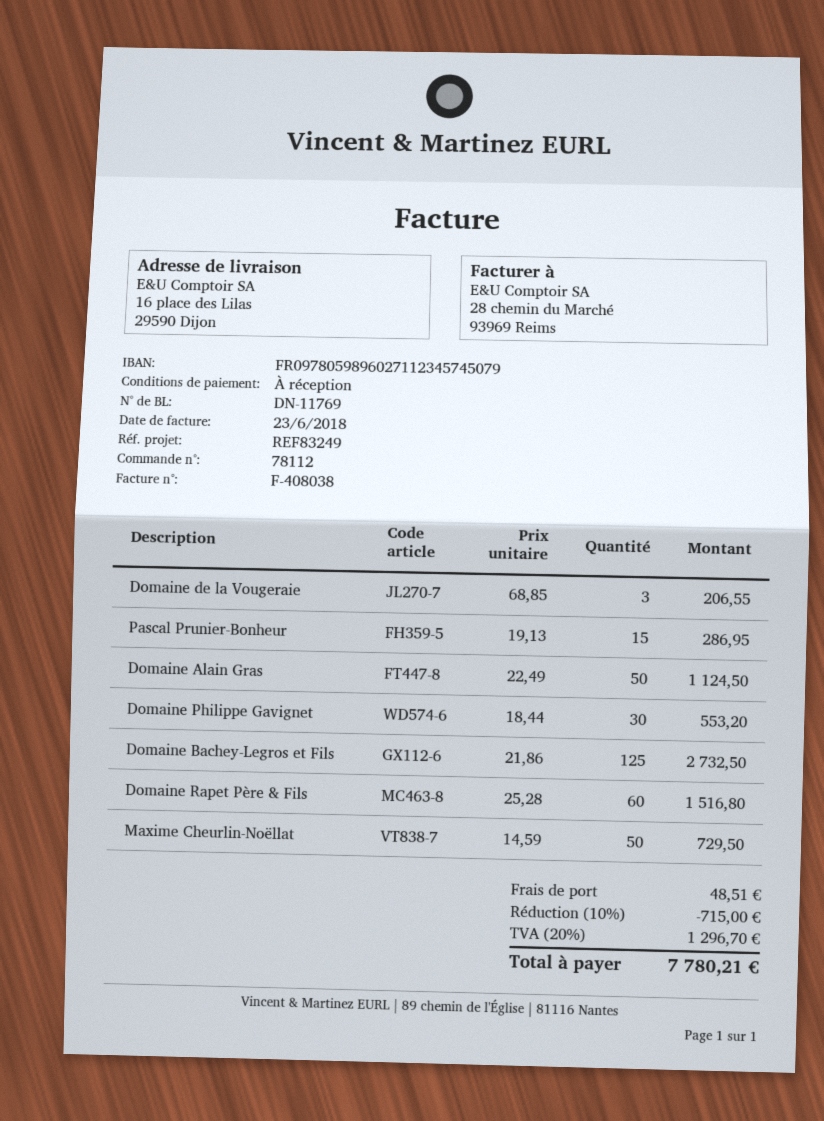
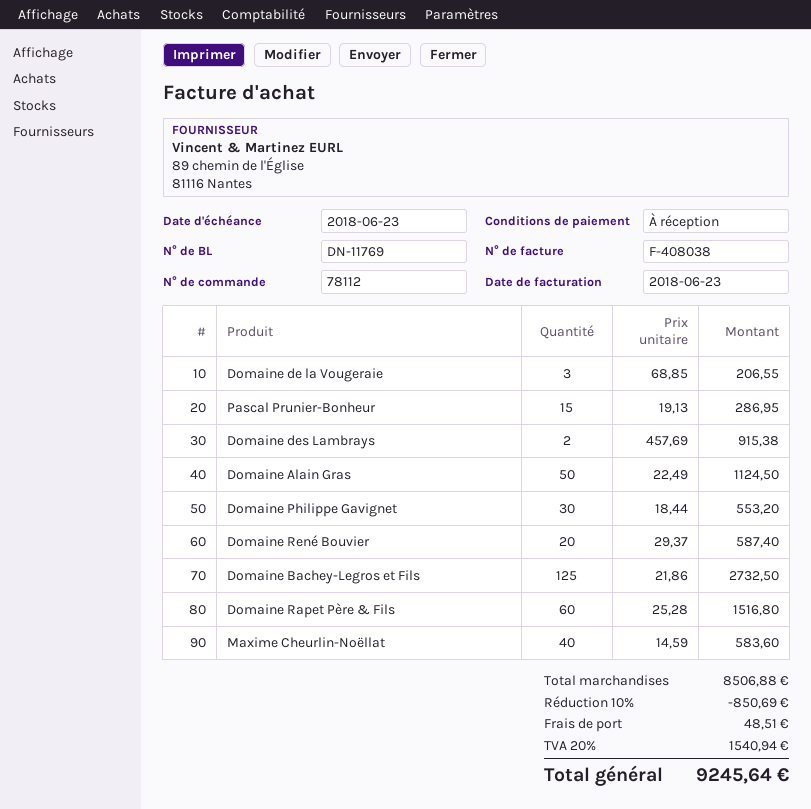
Maxime Cheurlin-Noëllat: 50 x 14.59 = 729.50 -> 40 x 14.59 = 583.60
Domaine des Lambrays: none -> 2 x 457.69 = 915.38
Domaine René Bouvier: none -> 20 x 29.37 = 587.40
discount: 10% = 715.00 -> 10% = 850.69
tax: 20% = 1296.70 -> 20% = 1540.94
total: 7780.21 -> 9245.64

